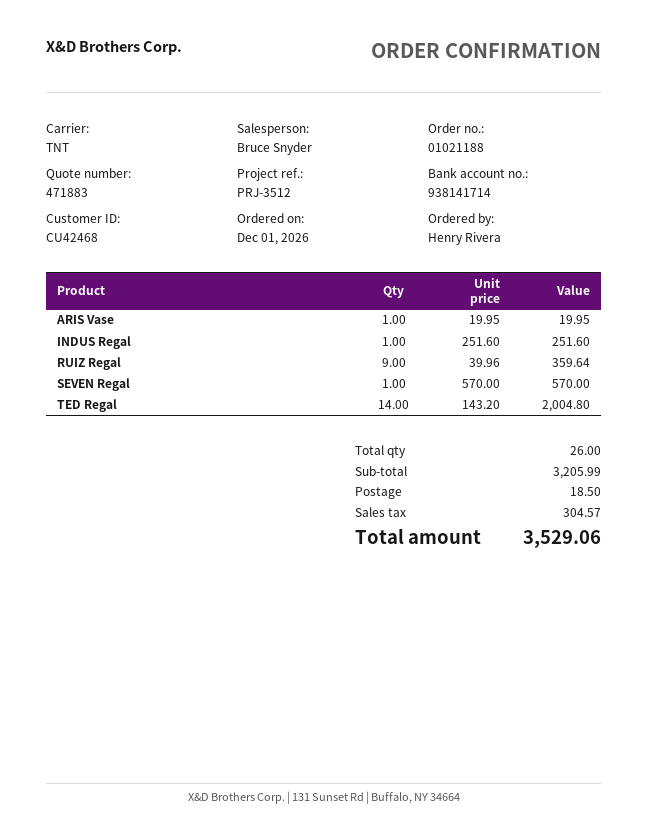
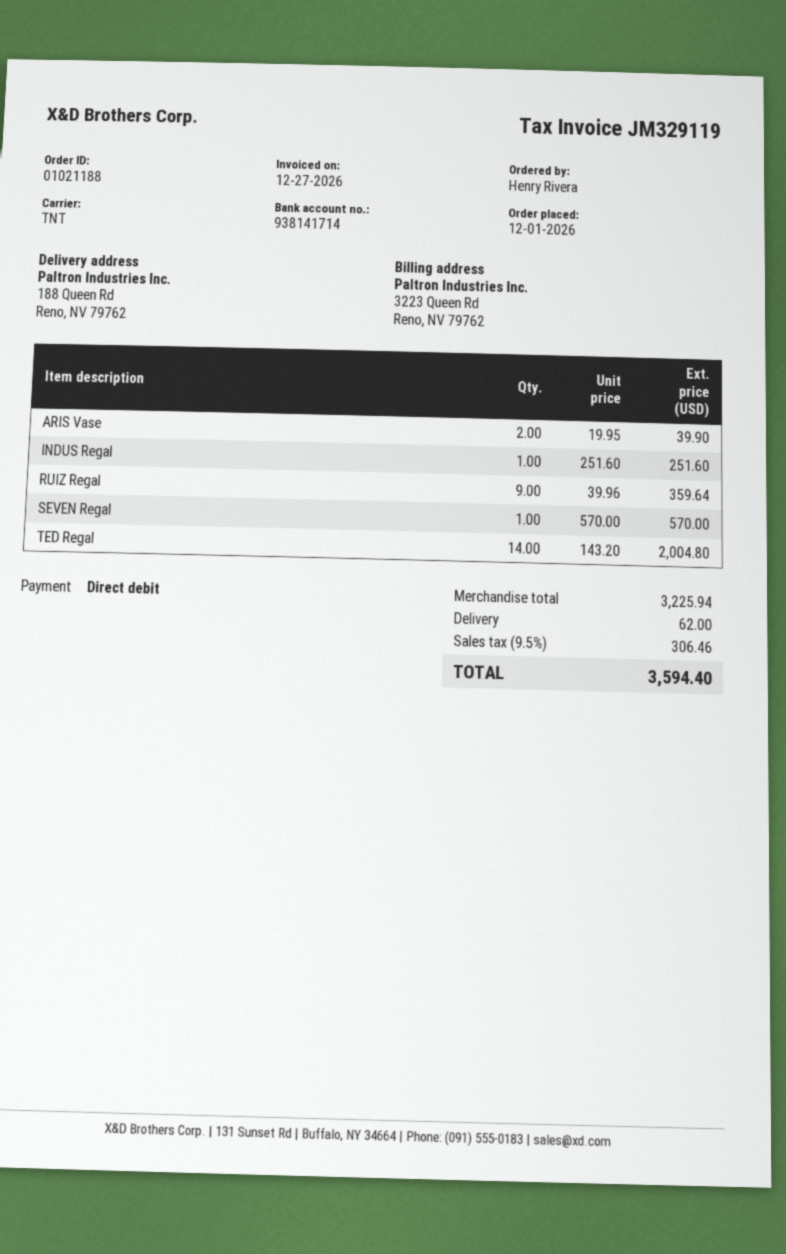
ARIS Vase: 1 x 19.95 = 19.95 -> 2 x 19.95 = 39.90
subtotal: 3205.99 -> 3225.94
shipping: 18.50 -> 62.00
tax: 304.57 -> 306.46
total: 3529.06 -> 3594.40

